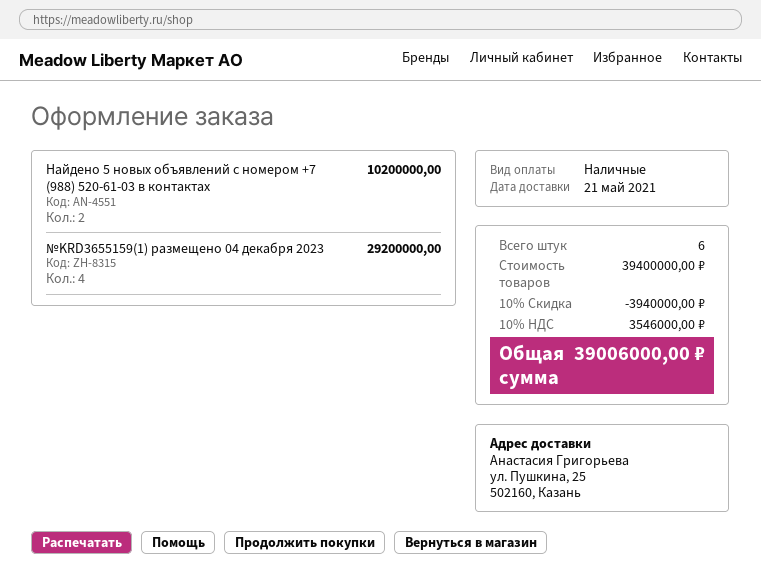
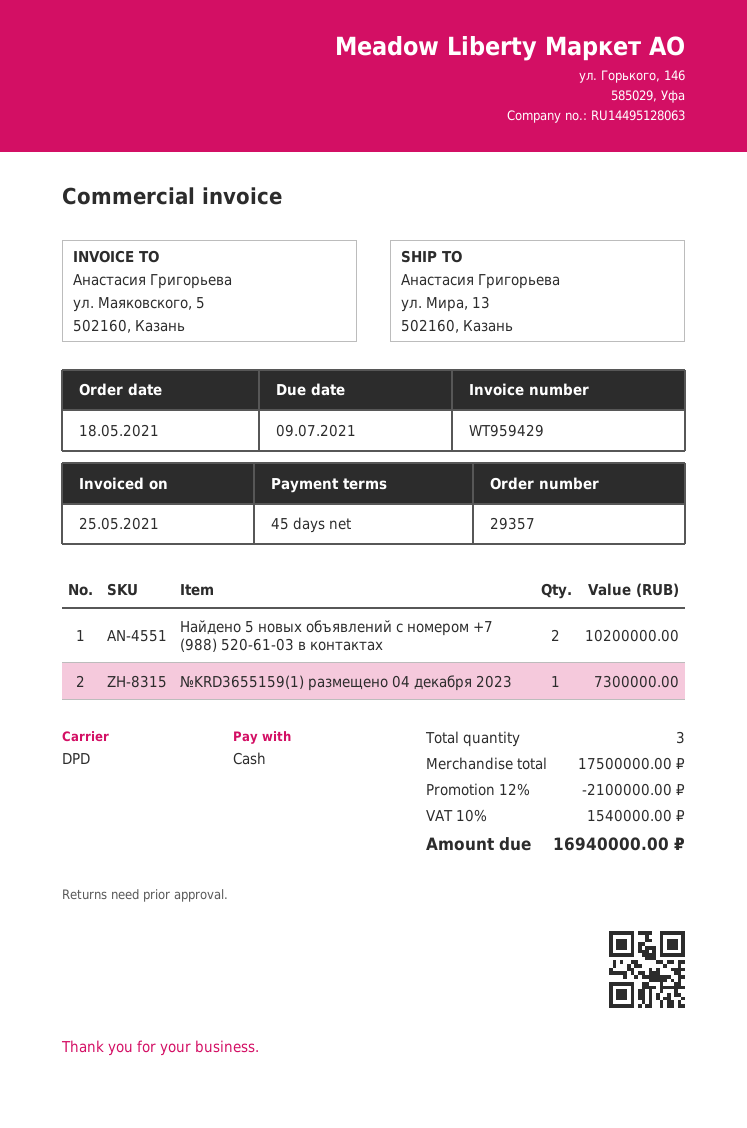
ship to: ул. Пушкина, 25, 502160, Казань -> ул. Мира, 13, 502160, Казань
№KRD3655159(1) размещено 04 декабря 2023: 4 for 29200000.00 -> 1 for 7300000.00
total quantity: 6 -> 3
subtotal: 39400000.00 -> 17500000.00
discount: 10% = 3940000.00 -> 12% = 2100000.00
tax: 10% = 3546000.00 -> 10% = 1540000.00
total: 39006000.00 -> 16940000.00

